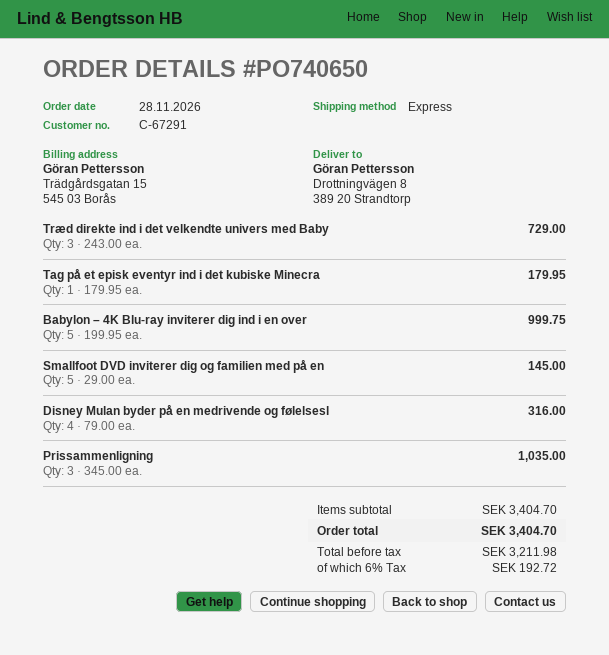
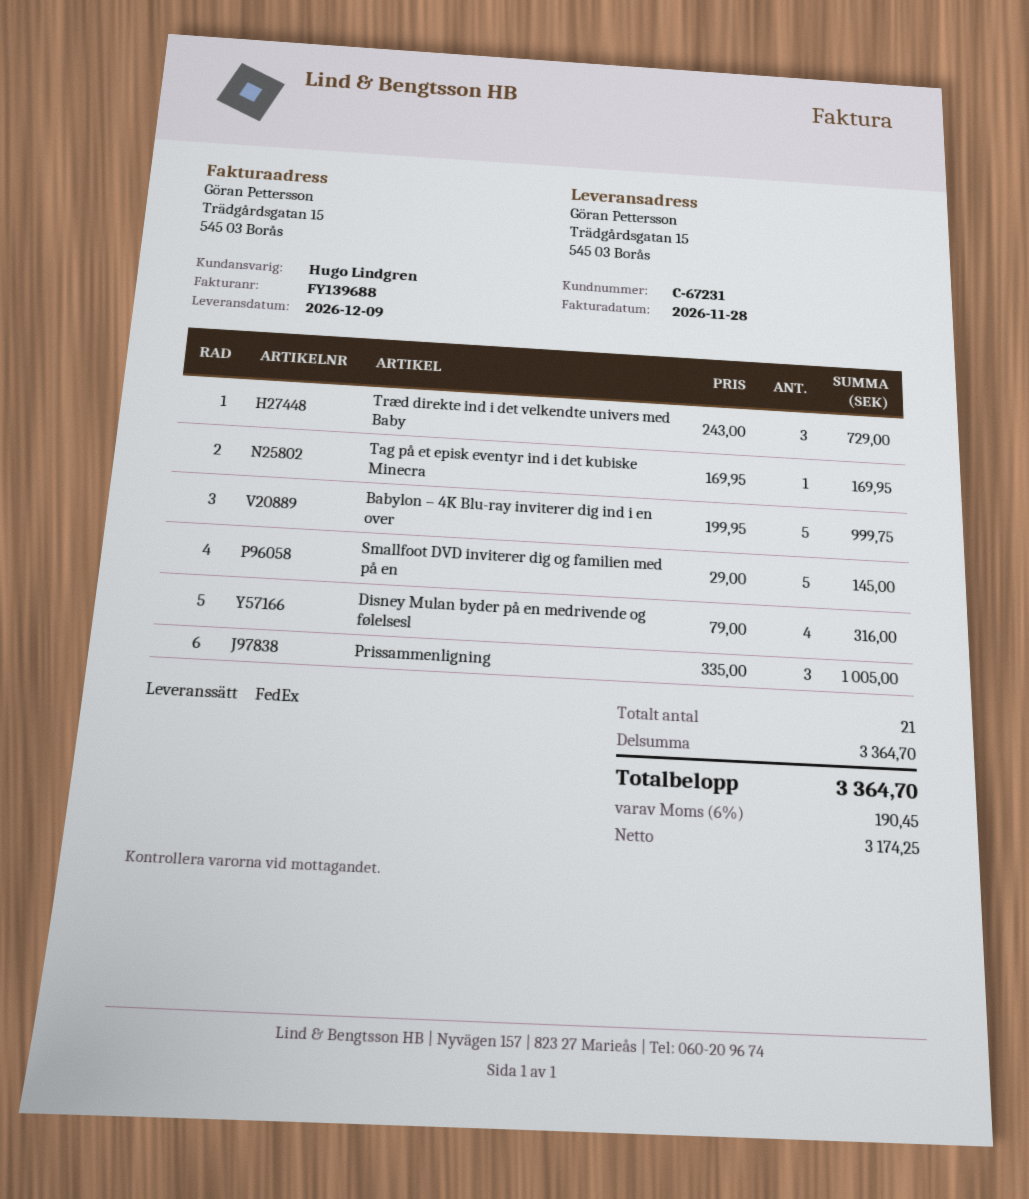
customer number: C-67291 -> C-67231
shipping method: express -> FedEx
ship to: Drottningvägen 8, 389 20 Strandtorp -> Trädgårdsgatan 15, 545 03 Borås
Tag på et episk eventyr ind i det kubiske Minecra: 1 x 179.95 = 179.95 -> 1 x 169.95 = 169.95
Prissammenligning: 3 x 345.00 = 1035.00 -> 3 x 335.00 = 1005.00
subtotal: 3404.70 -> 3364.70
net: 3211.98 -> 3174.25
tax: 6% = 192.72 -> 6% = 190.45
total: 3404.70 -> 3364.70

